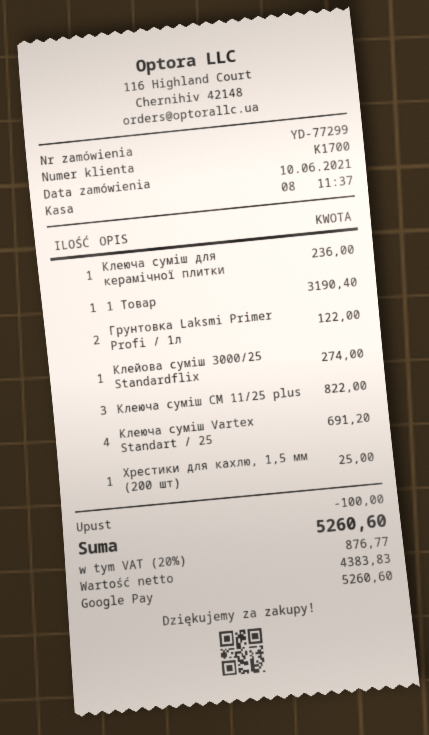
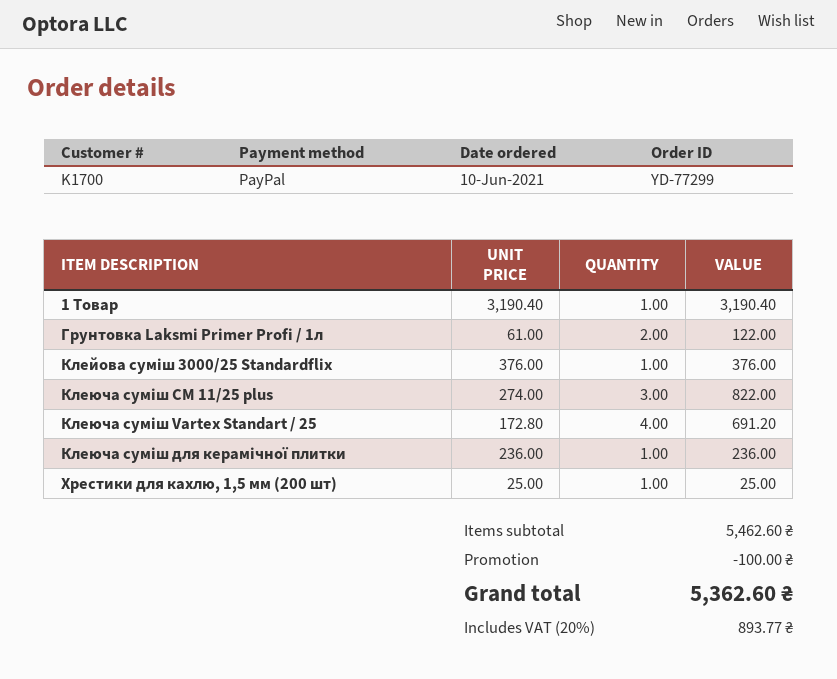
payment method: Google Pay -> PayPal
Клейова суміш 3000/25 Standardflix: 1 for 274.00 -> 1 for 376.00
tax: 20% = 876.77 -> 20% = 893.77
total: 5260.60 -> 5362.60

